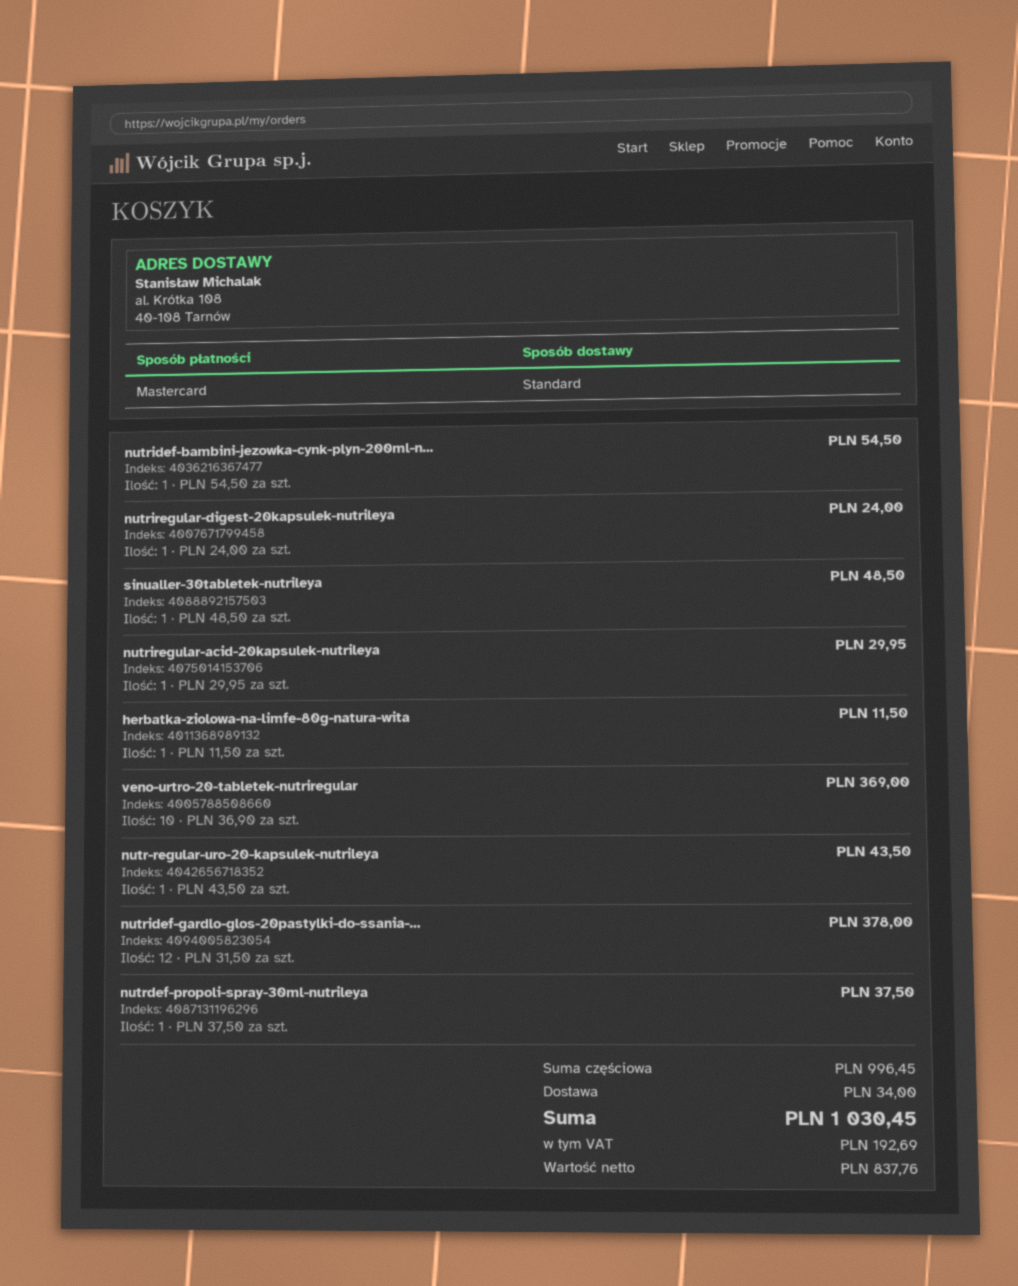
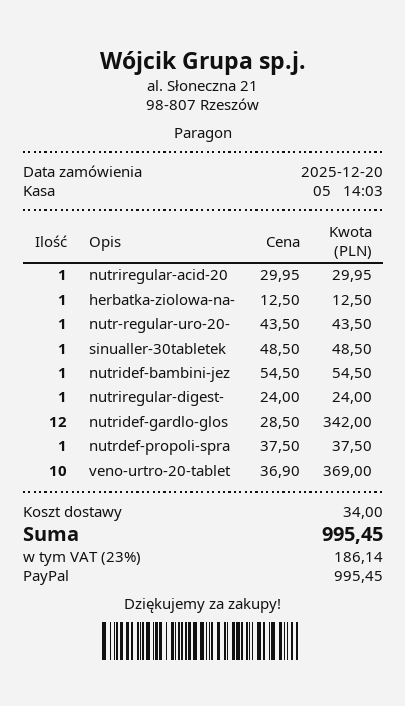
payment method: Mastercard -> PayPal
herbatka-ziolowa-na-limfe-80g-natura-wita: 1 x 11.50 = 11.50 -> 1 x 12.50 = 12.50
nutridef-gardlo-glos-20pastylki-do-ssania-...: 12 x 31.50 = 378.00 -> 12 x 28.50 = 342.00
tax: 192.69 -> 186.14
total: 1030.45 -> 995.45

